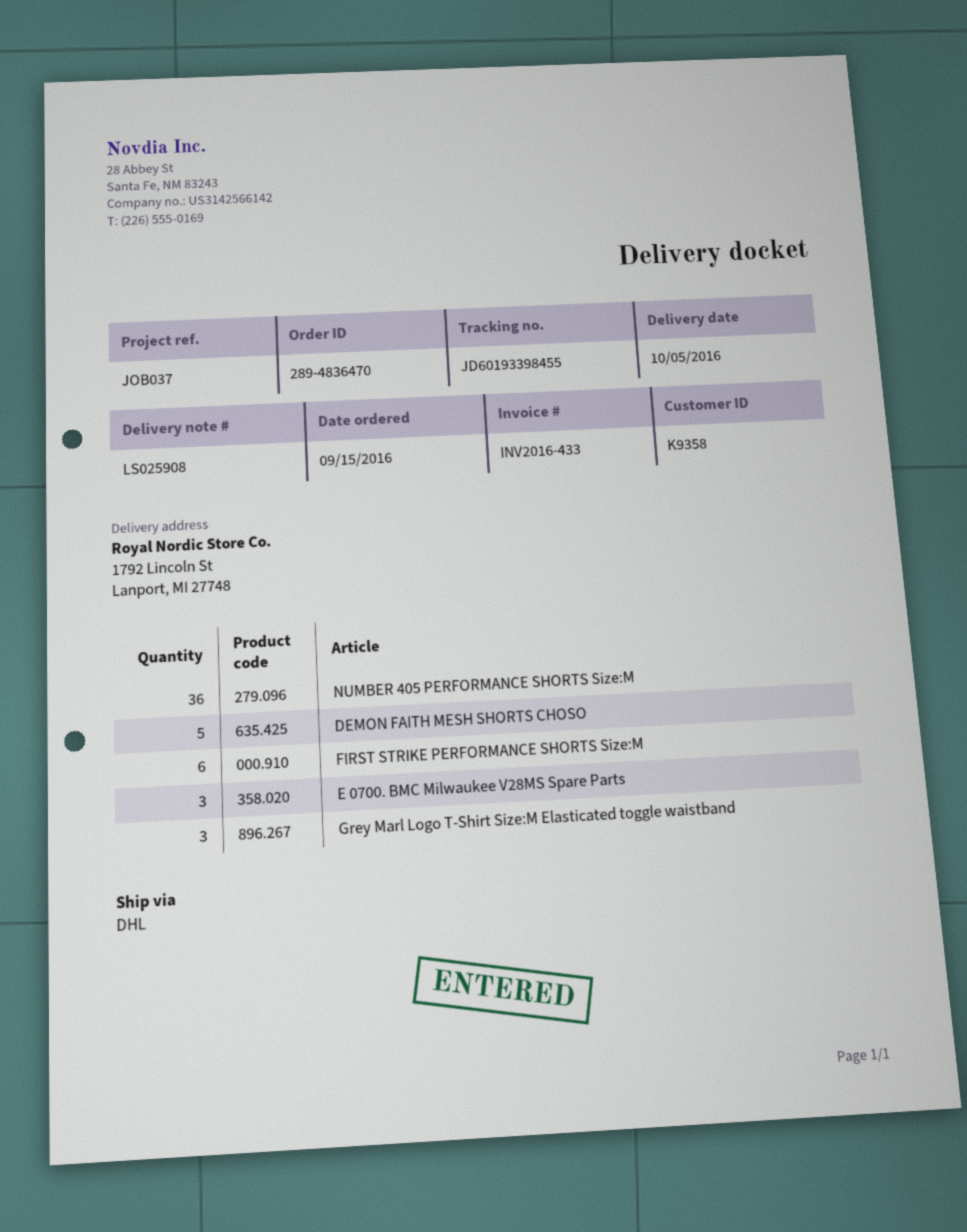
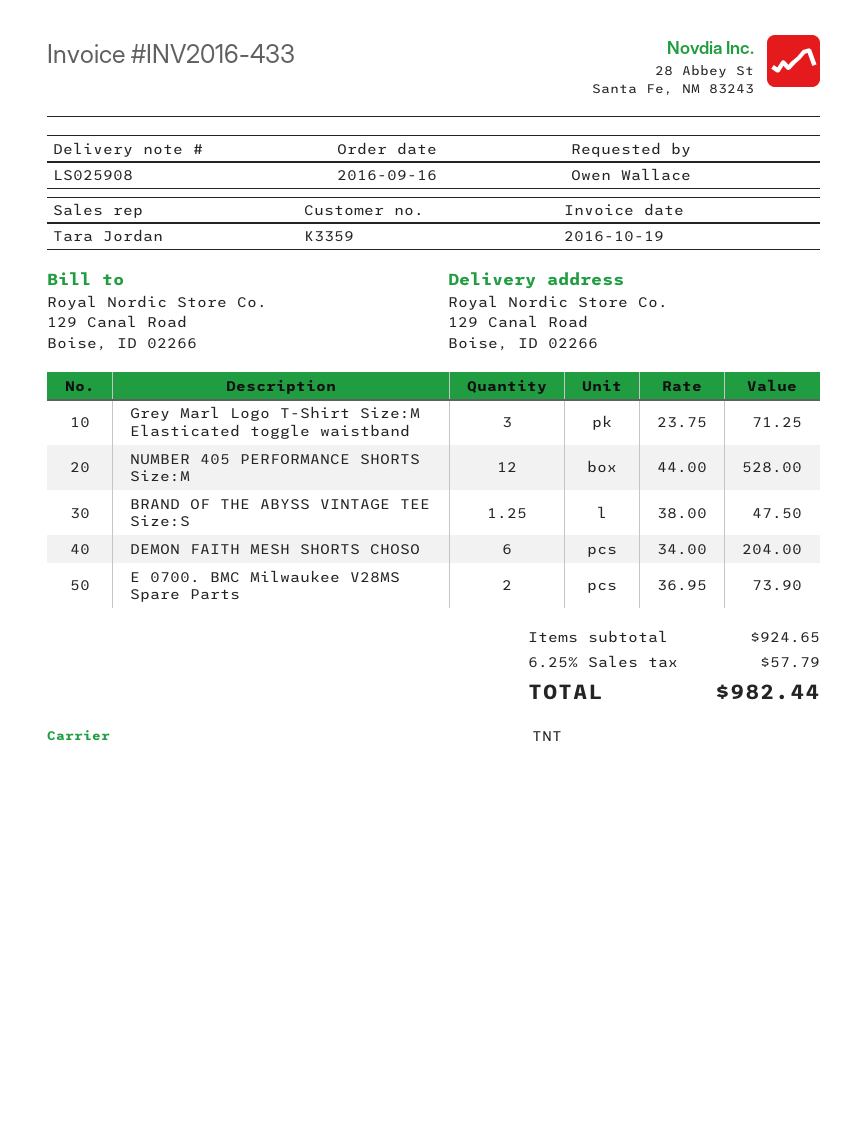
order date: 2016-09-15 -> 2016-09-16
customer number: K9358 -> K3359
shipping method: DHL -> TNT
ship to: 1792 Lincoln St, Lanport, MI 27748 -> 129 Canal Road, Boise, ID 02266
NUMBER 405 PERFORMANCE SHORTS Size:M: 36 -> 12
DEMON FAITH MESH SHORTS CHOSO: 5 -> 6
FIRST STRIKE PERFORMANCE SHORTS Size:M: 6 -> none
E 0700. BMC Milwaukee V28MS Spare Parts: 3 -> 2
BRAND OF THE ABYSS VINTAGE TEE Size:S: none -> 1.25

